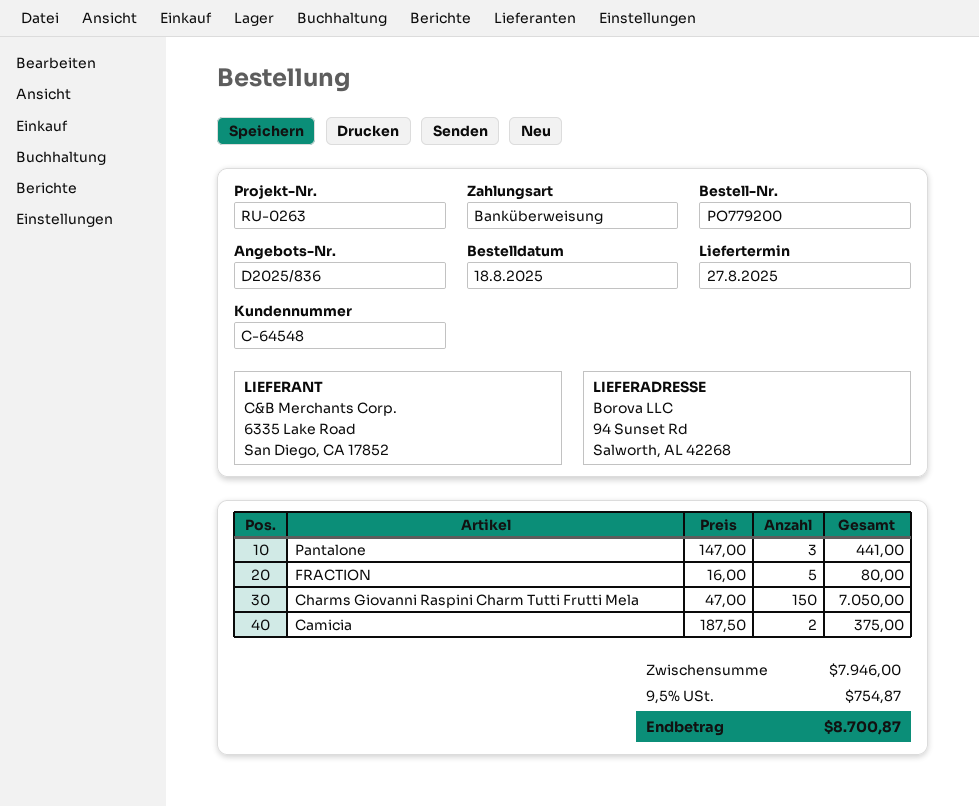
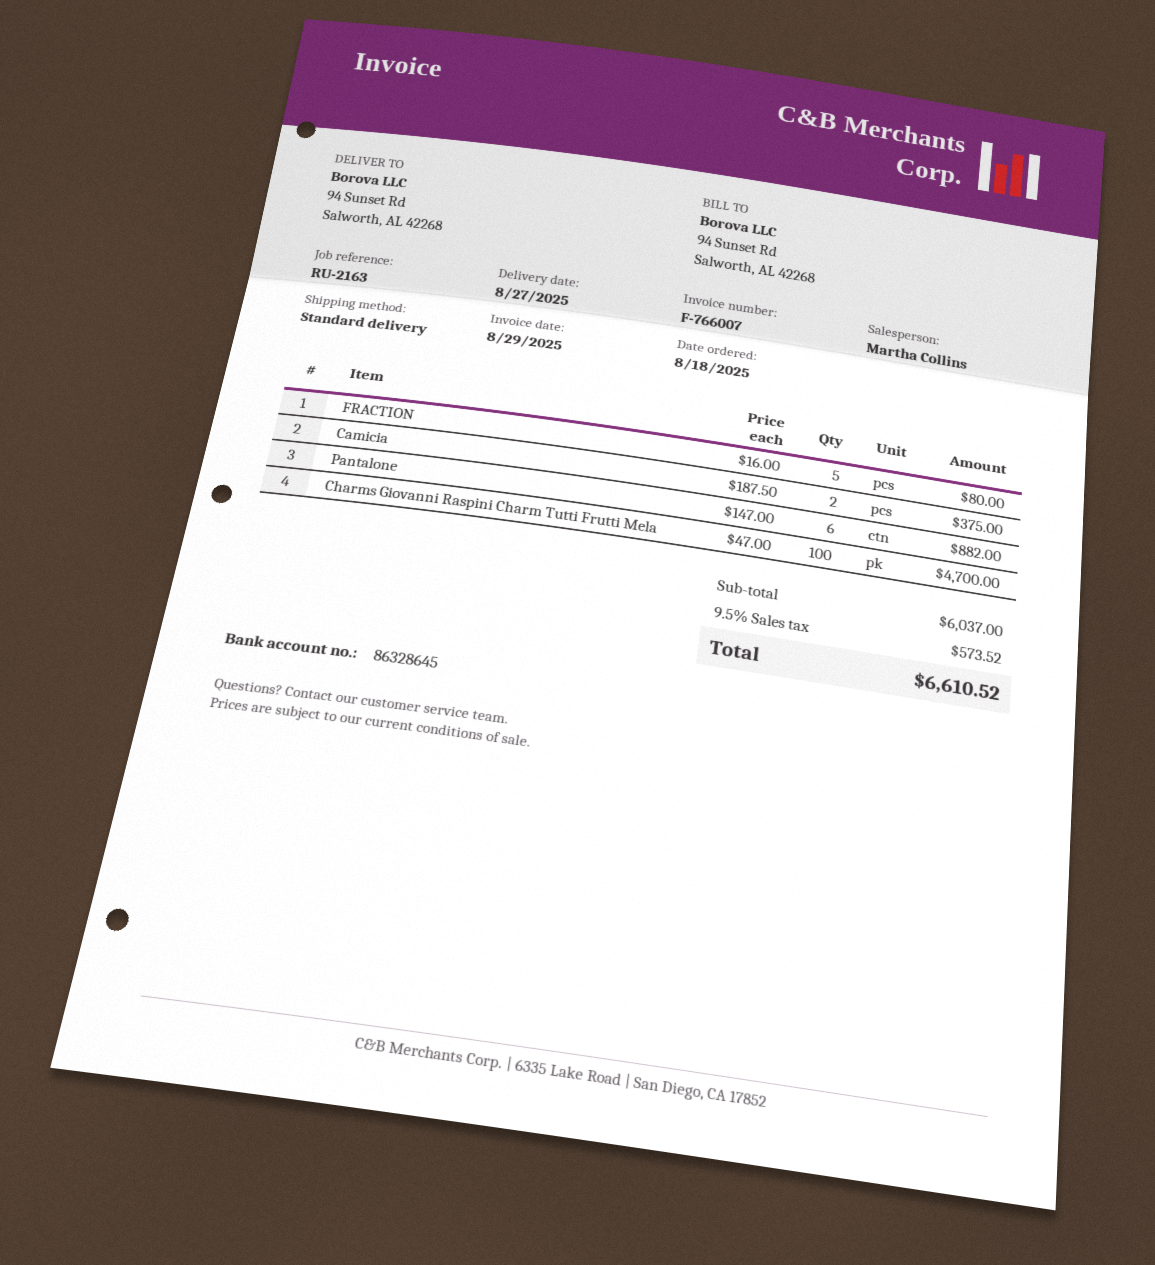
reference: RU-0263 -> RU-2163
Pantalone: 3 x 147.00 = 441.00 -> 6 x 147.00 = 882.00
Charms Giovanni Raspini Charm Tutti Frutti Mela: 150 x 47.00 = 7050.00 -> 100 x 47.00 = 4700.00
subtotal: 7946.00 -> 6037.00
tax: 9.5% = 754.87 -> 9.5% = 573.52
total: 8700.87 -> 6610.52

